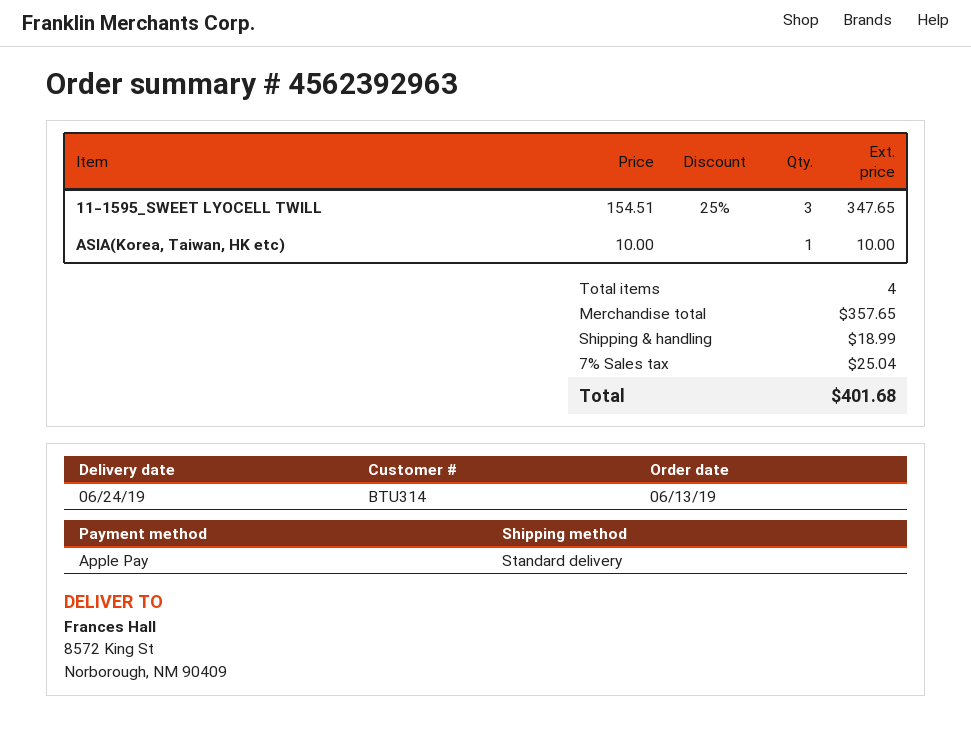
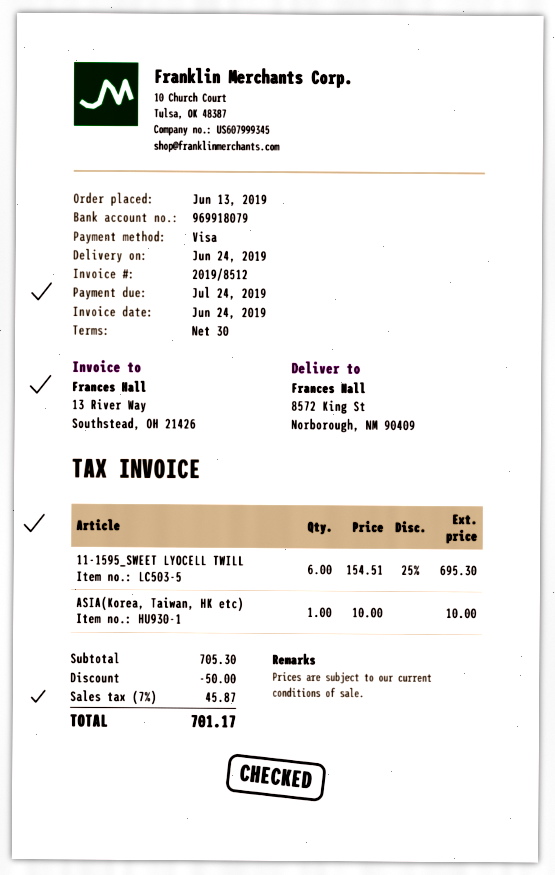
payment method: Apple Pay -> Visa
11-1595_SWEET LYOCELL TWILL: 3 x 154.51 - 25% = 347.65 -> 6 x 154.51 - 25% = 695.30
subtotal: 357.65 -> 705.30
discount: none -> 50.00
shipping: 18.99 -> none
tax: 7% = 25.04 -> 7% = 45.87
total: 401.68 -> 701.17

